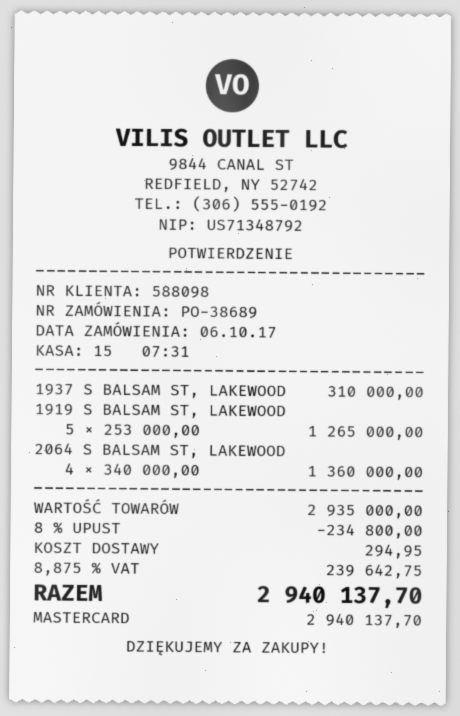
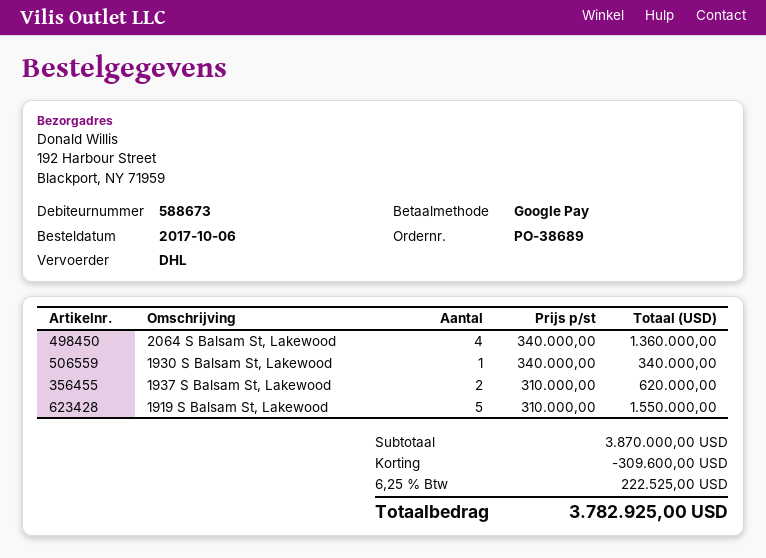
customer number: 588098 -> 588673
payment method: Mastercard -> Google Pay
1937 S BALSAM ST, LAKEWOOD: 1 x 310000.00 = 310000.00 -> 2 x 310000.00 = 620000.00
1919 S BALSAM ST, LAKEWOOD: 5 x 253000.00 = 1265000.00 -> 5 x 310000.00 = 1550000.00
1930 S Balsam St, Lakewood: none -> 1 x 340000.00 = 340000.00
subtotal: 2935000.00 -> 3870000.00
discount: 234800.00 -> 309600.00
shipping: 294.95 -> none
tax: 8.875% = 239642.75 -> 6.25% = 222525.00
total: 2940137.70 -> 3782925.00

